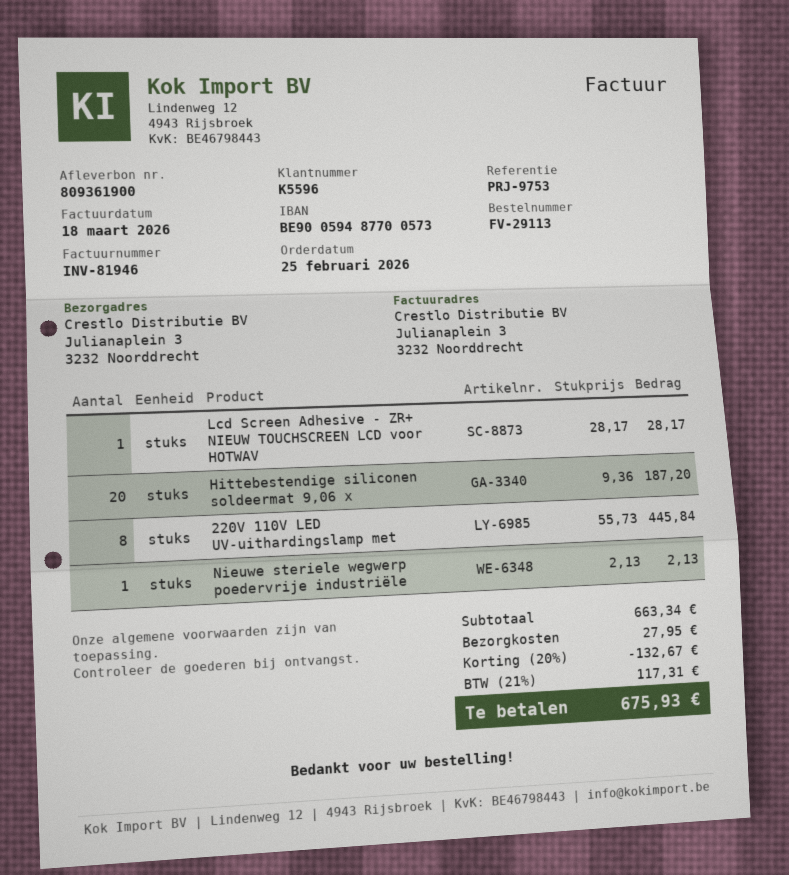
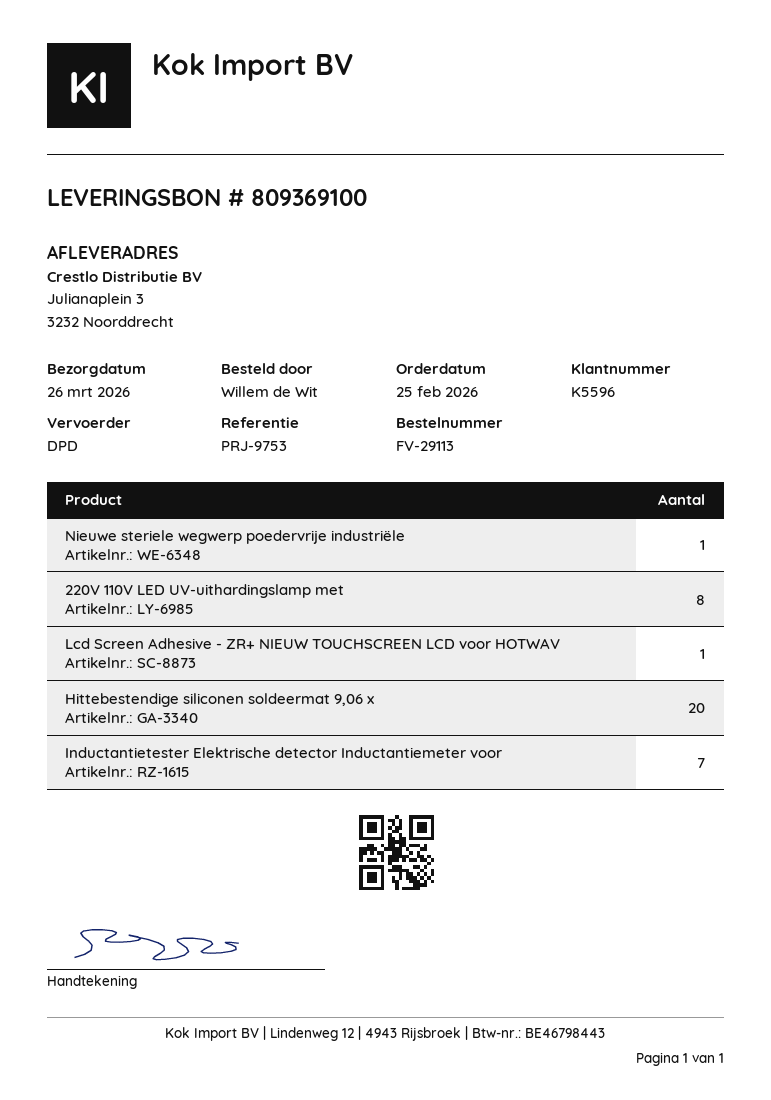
delivery note number: 809361900 -> 809369100
Inductantietester Elektrische detector Inductantiemeter voor: none -> 7

